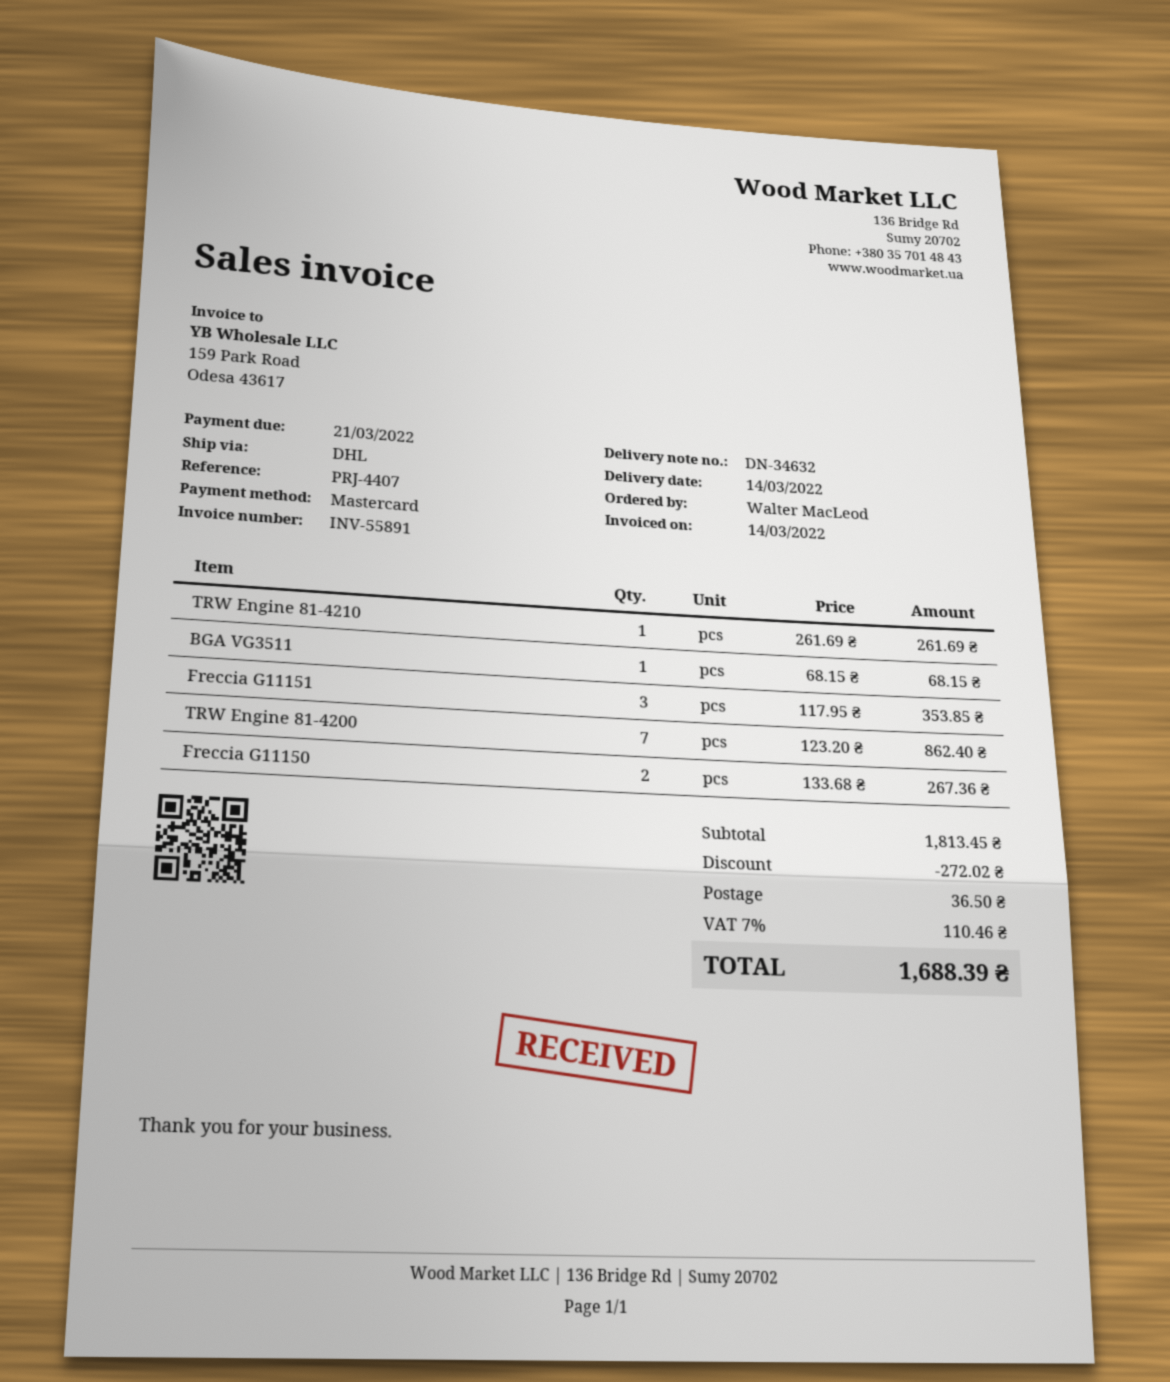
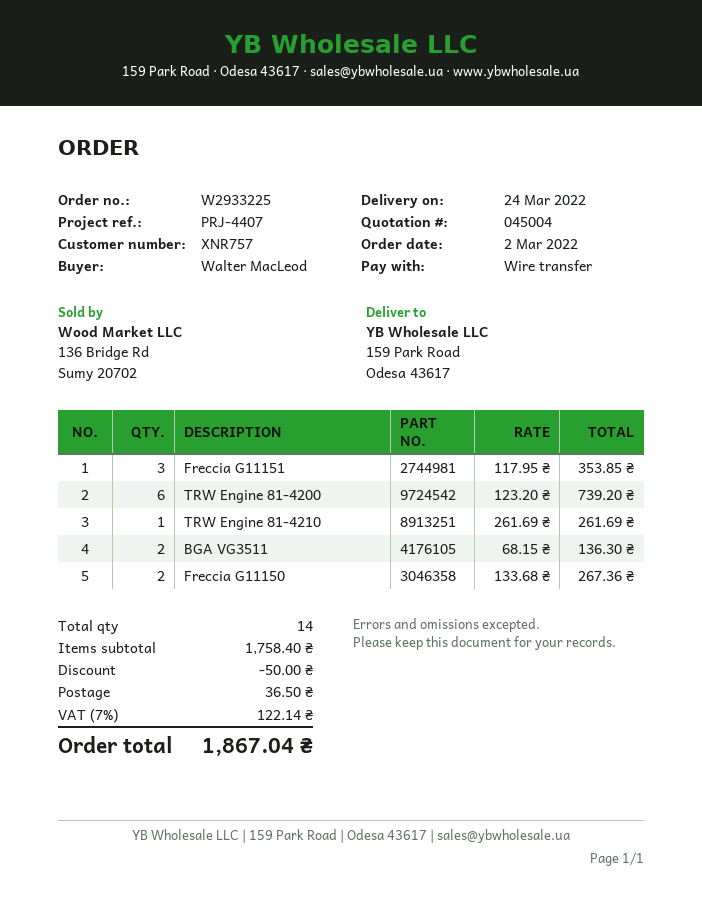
delivery date: 2022-03-14 -> 2022-03-24
payment method: Mastercard -> bank transfer
BGA VG3511: 1 x 68.15 = 68.15 -> 2 x 68.15 = 136.30
TRW Engine 81-4200: 7 x 123.20 = 862.40 -> 6 x 123.20 = 739.20
subtotal: 1813.45 -> 1758.40
discount: 272.02 -> 50.00
tax: 7% = 110.46 -> 7% = 122.14
total: 1688.39 -> 1867.04

